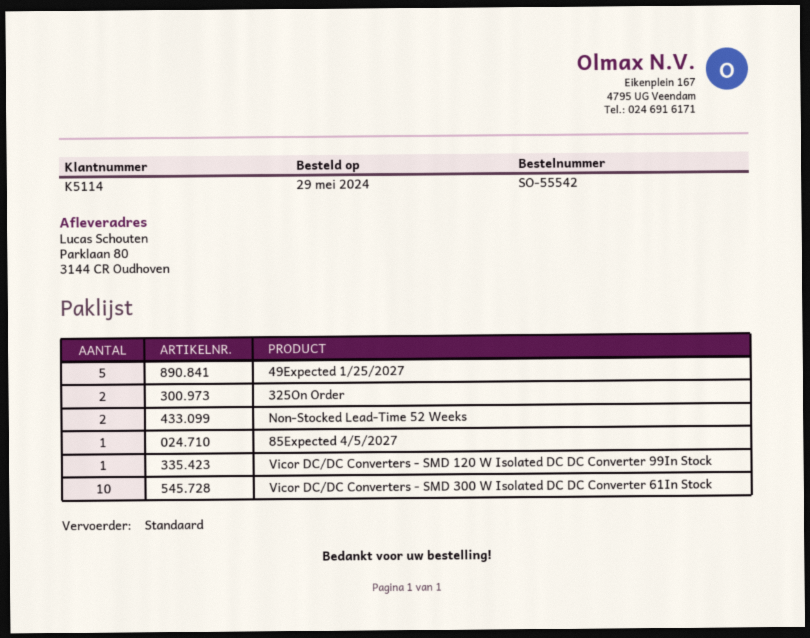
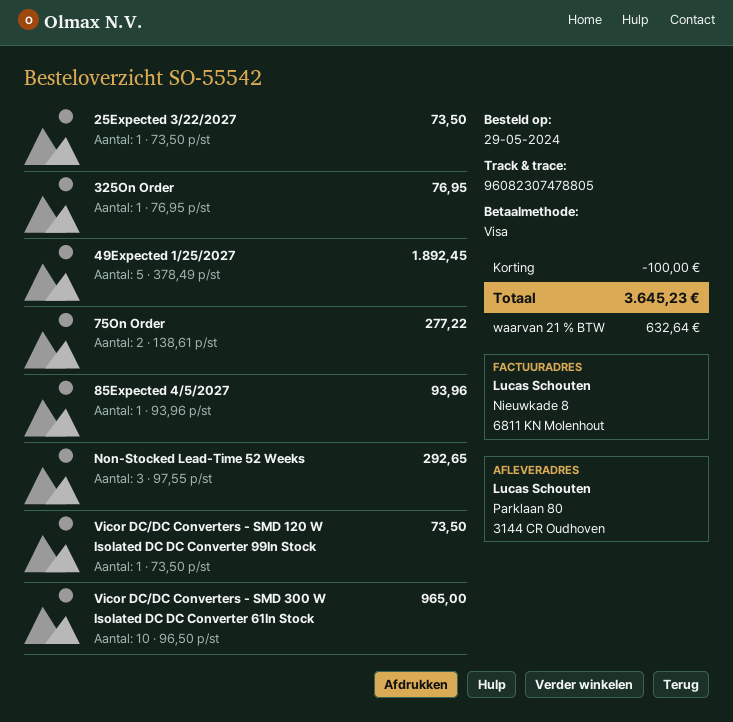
325On Order: 2 -> 1
Non-Stocked Lead-Time 52 Weeks: 2 -> 3
25Expected 3/22/2027: none -> 1
75On Order: none -> 2

